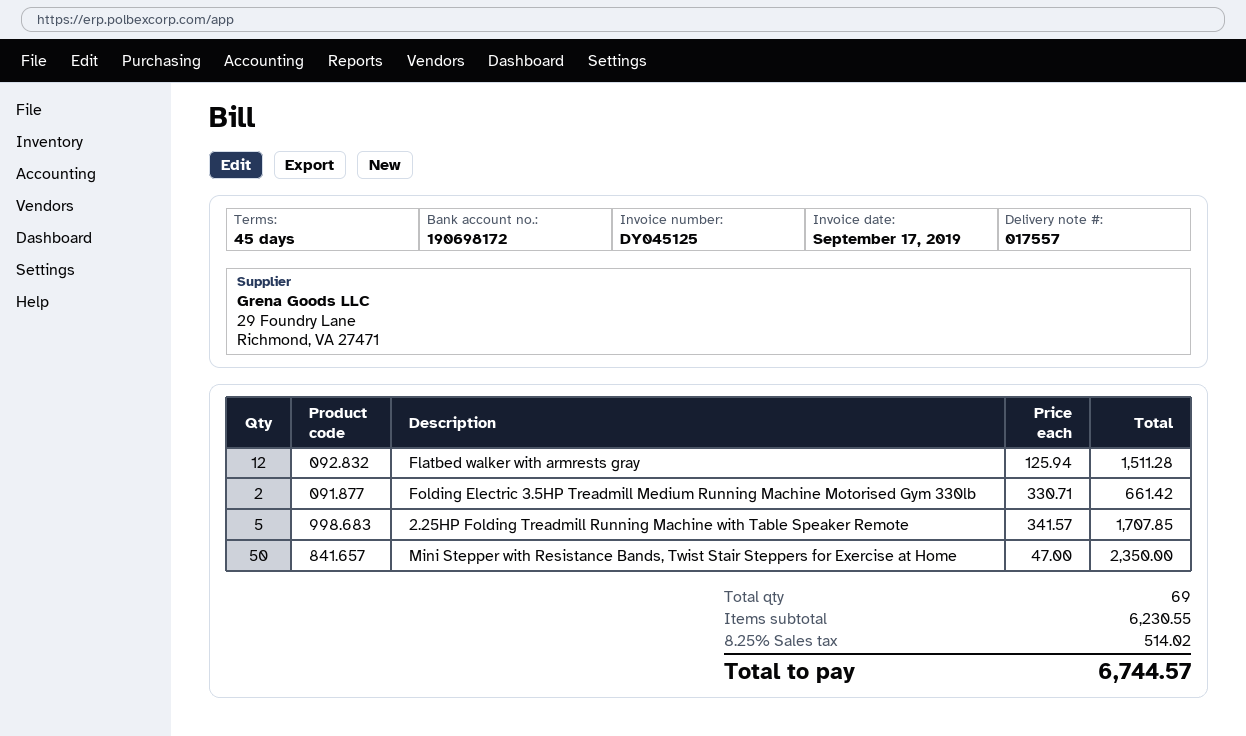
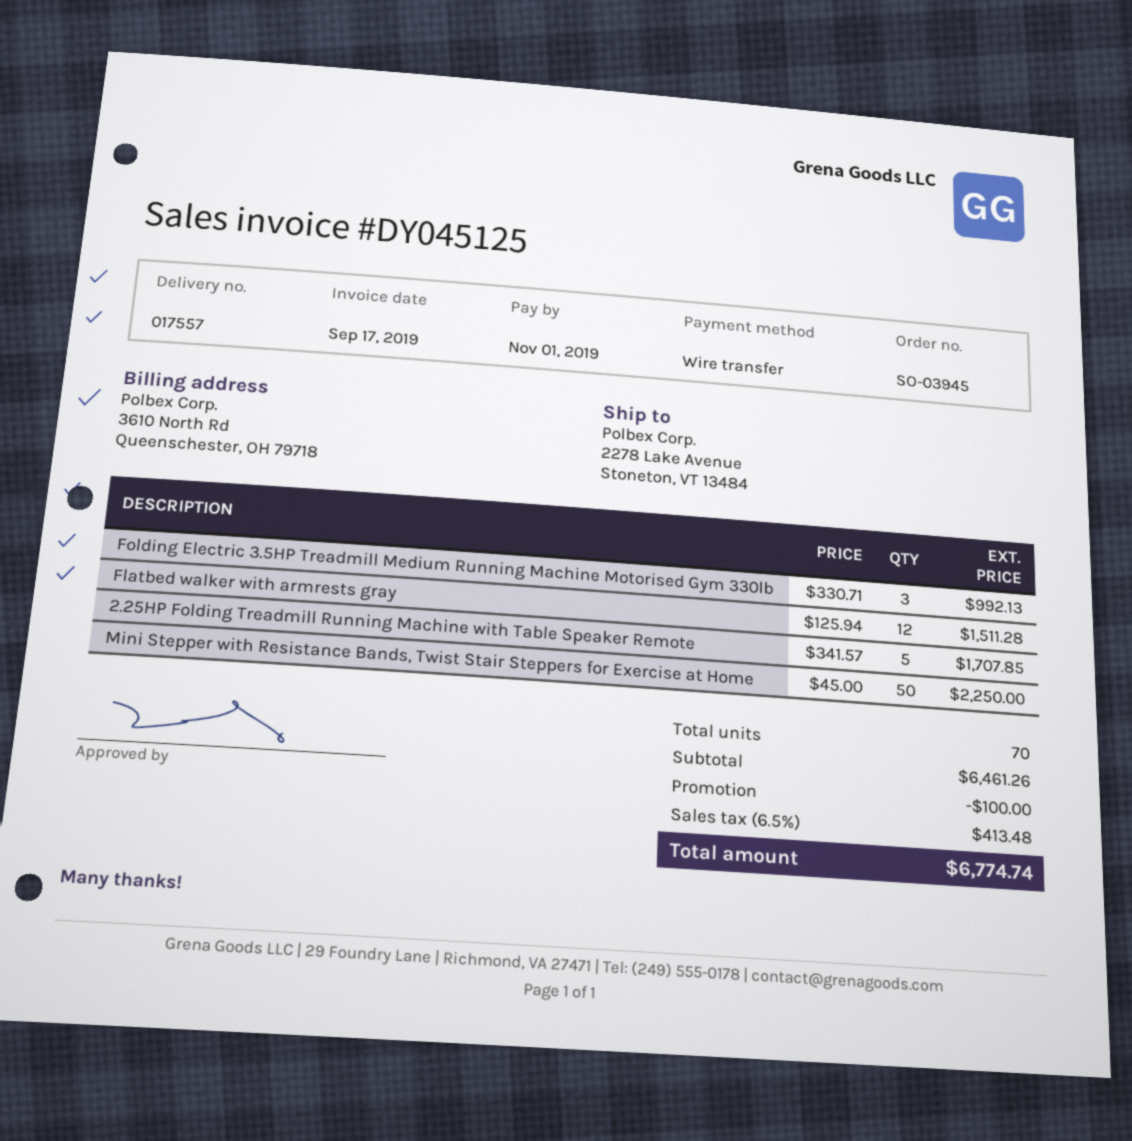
Folding Electric 3.5HP Treadmill Medium Running Machine Motorised Gym 330lb: 2 x 330.71 = 661.42 -> 3 x 330.71 = 992.13
Mini Stepper with Resistance Bands, Twist Stair Steppers for Exercise at Home: 50 x 47.00 = 2350.00 -> 50 x 45.00 = 2250.00
total quantity: 69 -> 70
subtotal: 6230.55 -> 6461.26
discount: none -> 100.00
tax: 8.25% = 514.02 -> 6.5% = 413.48
total: 6744.57 -> 6774.74

